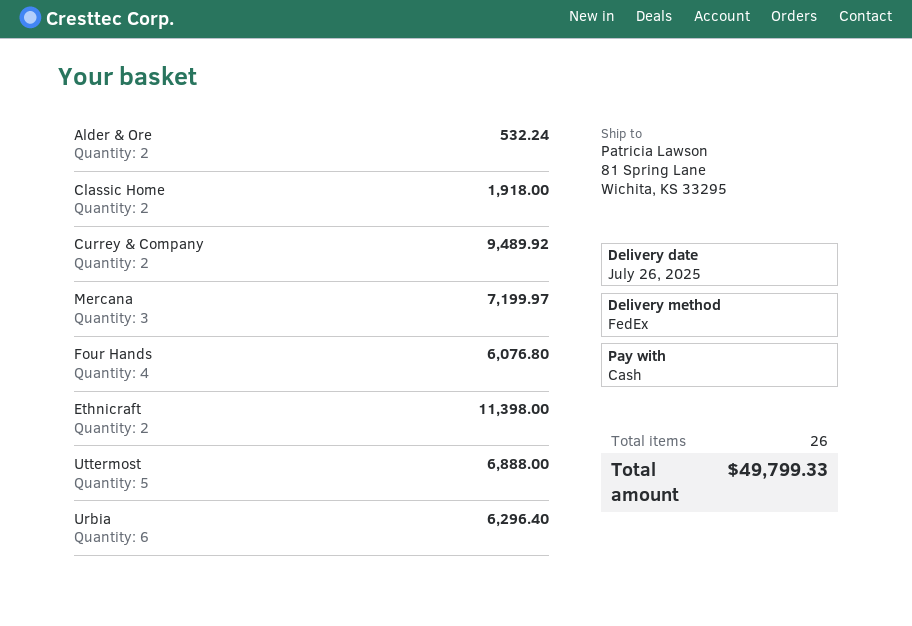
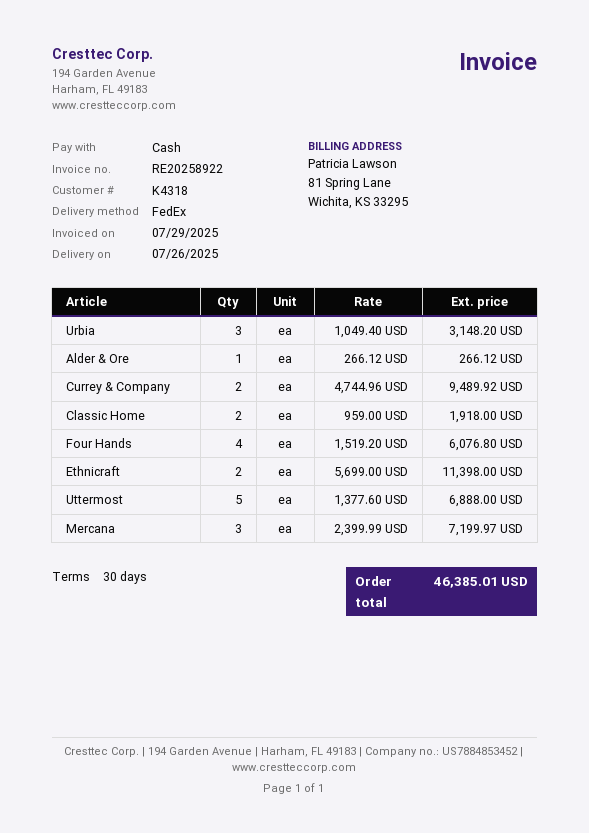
Alder & Ore: 2 for 532.24 -> 1 for 266.12
Urbia: 6 for 6296.40 -> 3 for 3148.20
total: 49799.33 -> 46385.01

